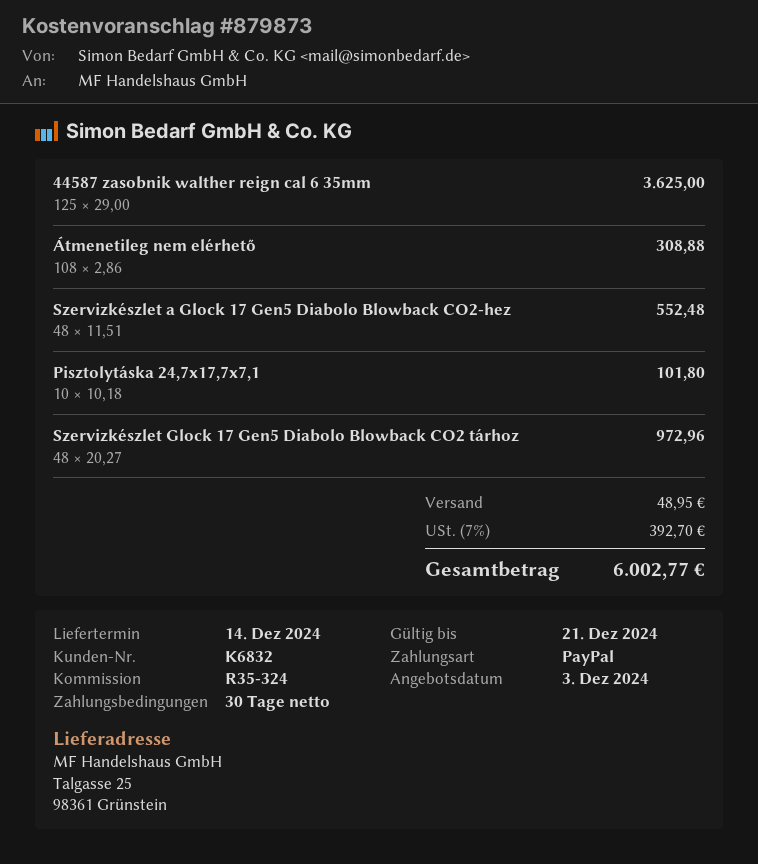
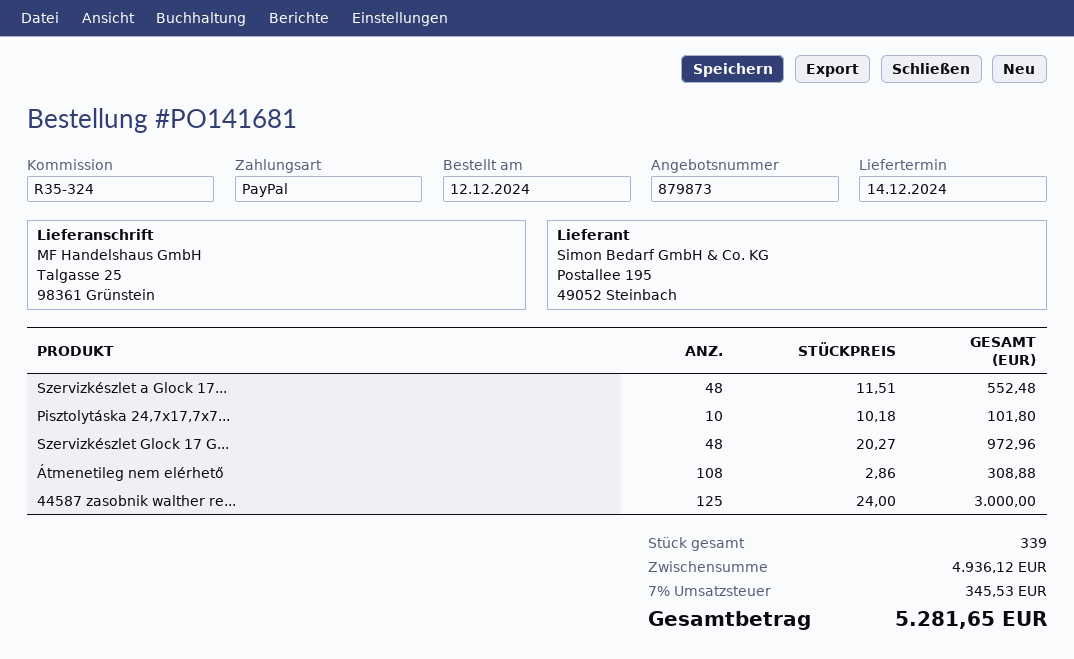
44587 zasobnik walther reign cal 6 35mm: 125 x 29.00 = 3625.00 -> 125 x 24.00 = 3000.00
shipping: 48.95 -> none
tax: 7% = 392.70 -> 7% = 345.53
total: 6002.77 -> 5281.65

